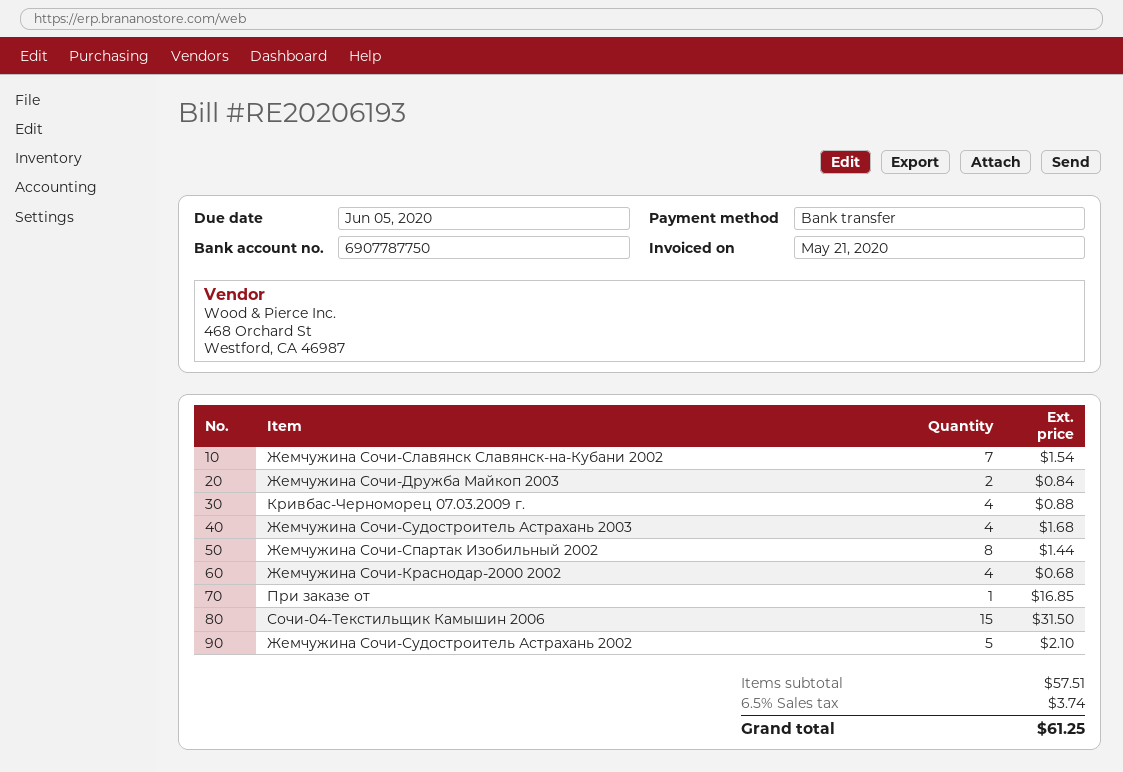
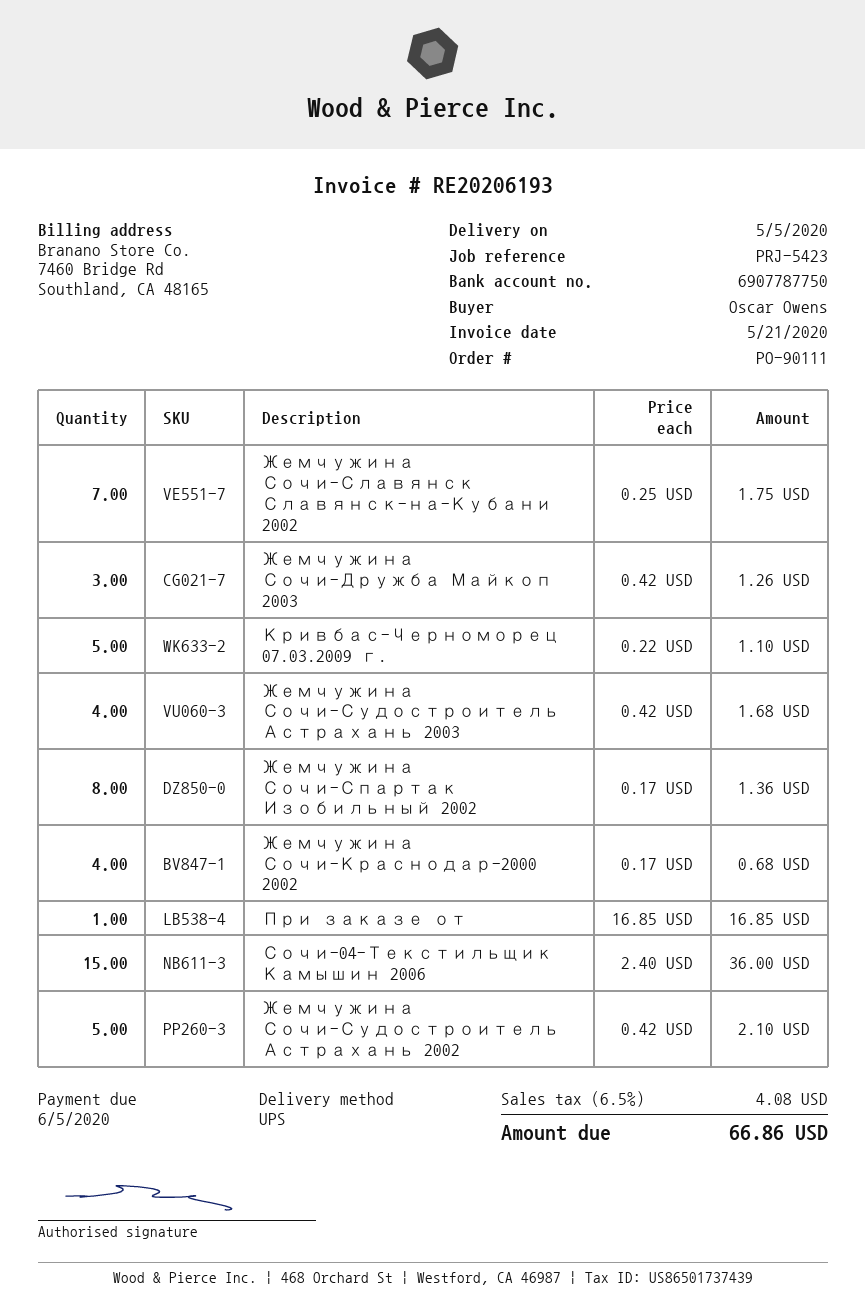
Жемчужина Сочи-Славянск Славянск-на-Кубани 2002: 7 for 1.54 -> 7 for 1.75
Жемчужина Сочи-Дружба Майкоп 2003: 2 for 0.84 -> 3 for 1.26
Кривбас-Черноморец 07.03.2009 г.: 4 for 0.88 -> 5 for 1.10
Жемчужина Сочи-Спартак Изобильный 2002: 8 for 1.44 -> 8 for 1.36
Сочи-04-Текстильщик Камышин 2006: 15 for 31.50 -> 15 for 36.00
tax: 6.5% = 3.74 -> 6.5% = 4.08
total: 61.25 -> 66.86

